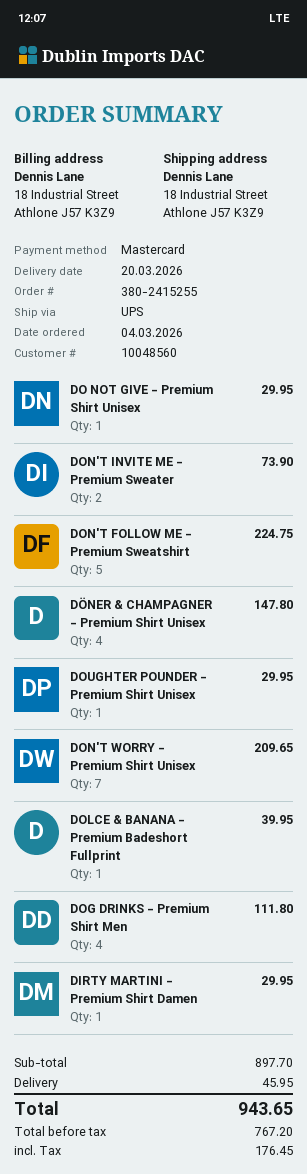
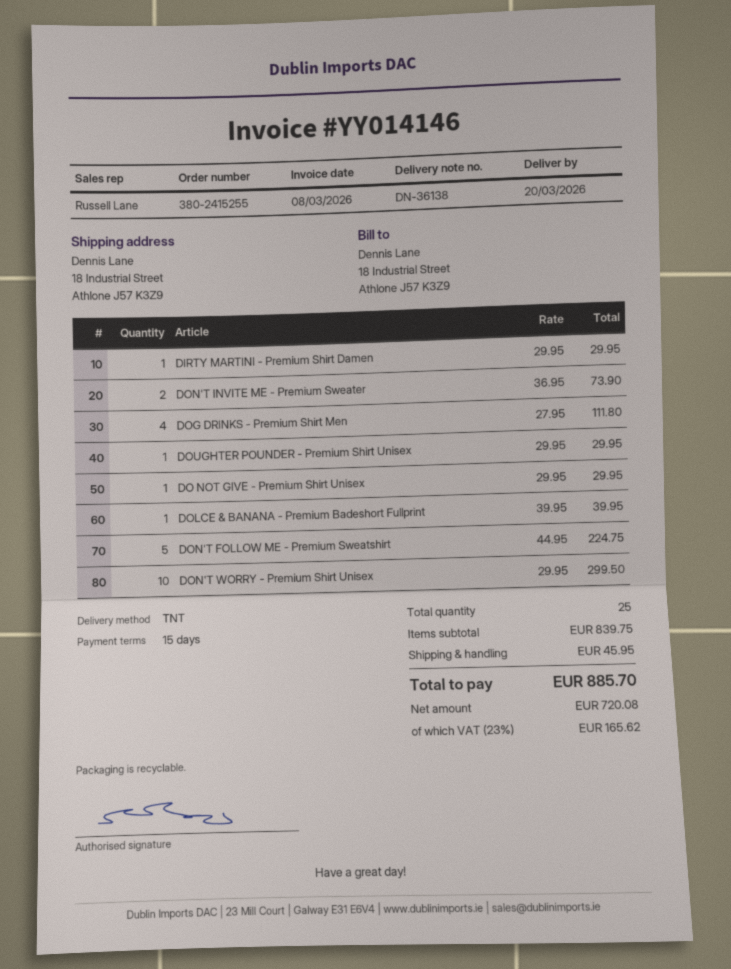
shipping method: UPS -> TNT
DÖNER & CHAMPAGNER - Premium Shirt Unisex: 4 for 147.80 -> none
DON'T WORRY - Premium Shirt Unisex: 7 for 209.65 -> 10 for 299.50
subtotal: 897.70 -> 839.75
net: 767.20 -> 720.08
tax: 176.45 -> 165.62
total: 943.65 -> 885.70

